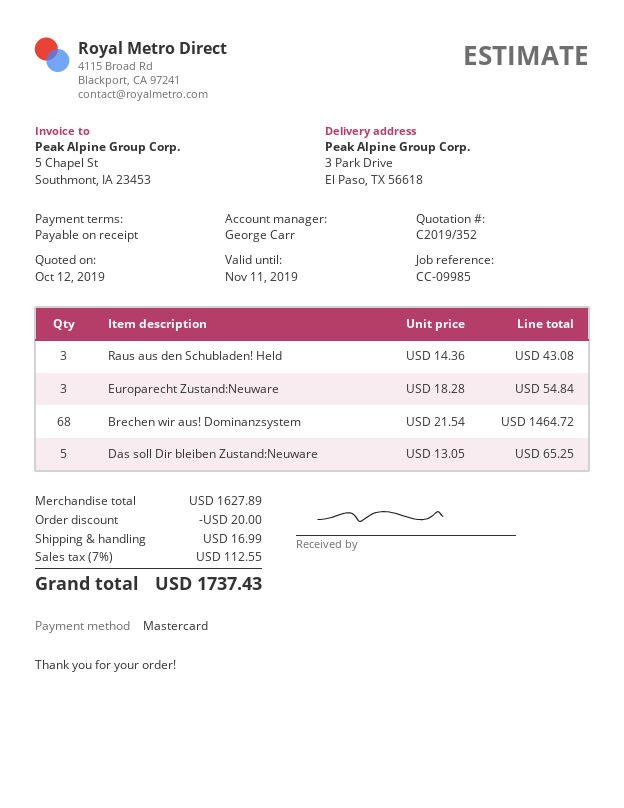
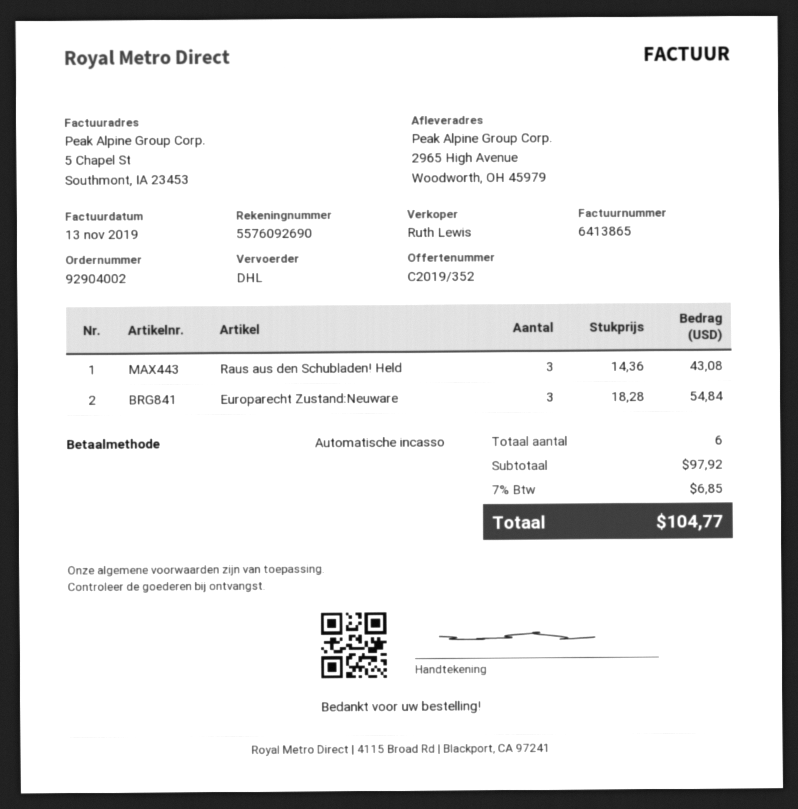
sales rep: George Carr -> Ruth Lewis
payment method: Mastercard -> direct debit
ship to: 3 Park Drive, El Paso, TX 56618 -> 2965 High Avenue, Woodworth, OH 45979
Brechen wir aus! Dominanzsystem: 68 x 21.54 = 1464.72 -> none
Das soll Dir bleiben Zustand:Neuware: 5 x 13.05 = 65.25 -> none
subtotal: 1627.89 -> 97.92
discount: 20.00 -> none
shipping: 16.99 -> none
tax: 7% = 112.55 -> 7% = 6.85
total: 1737.43 -> 104.77

